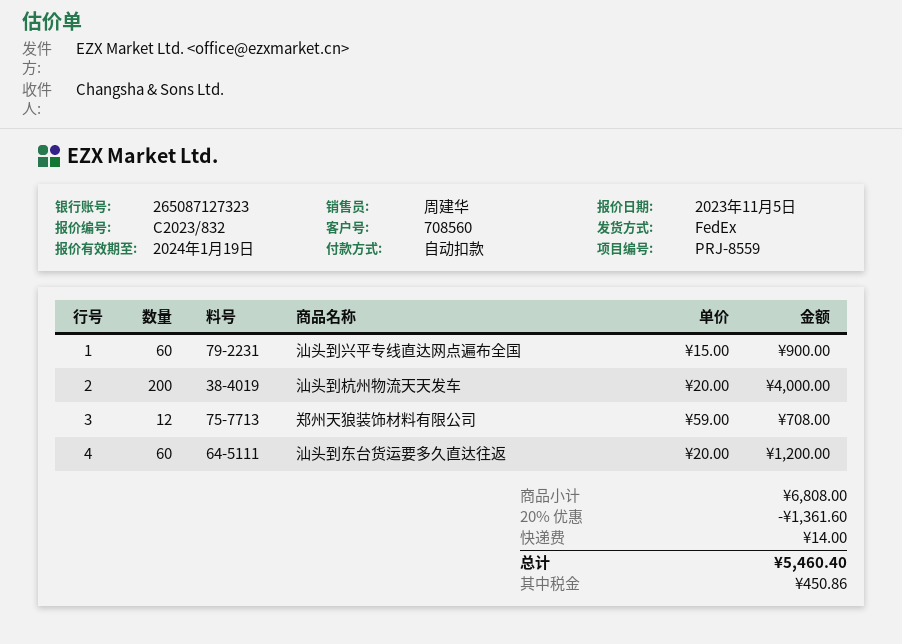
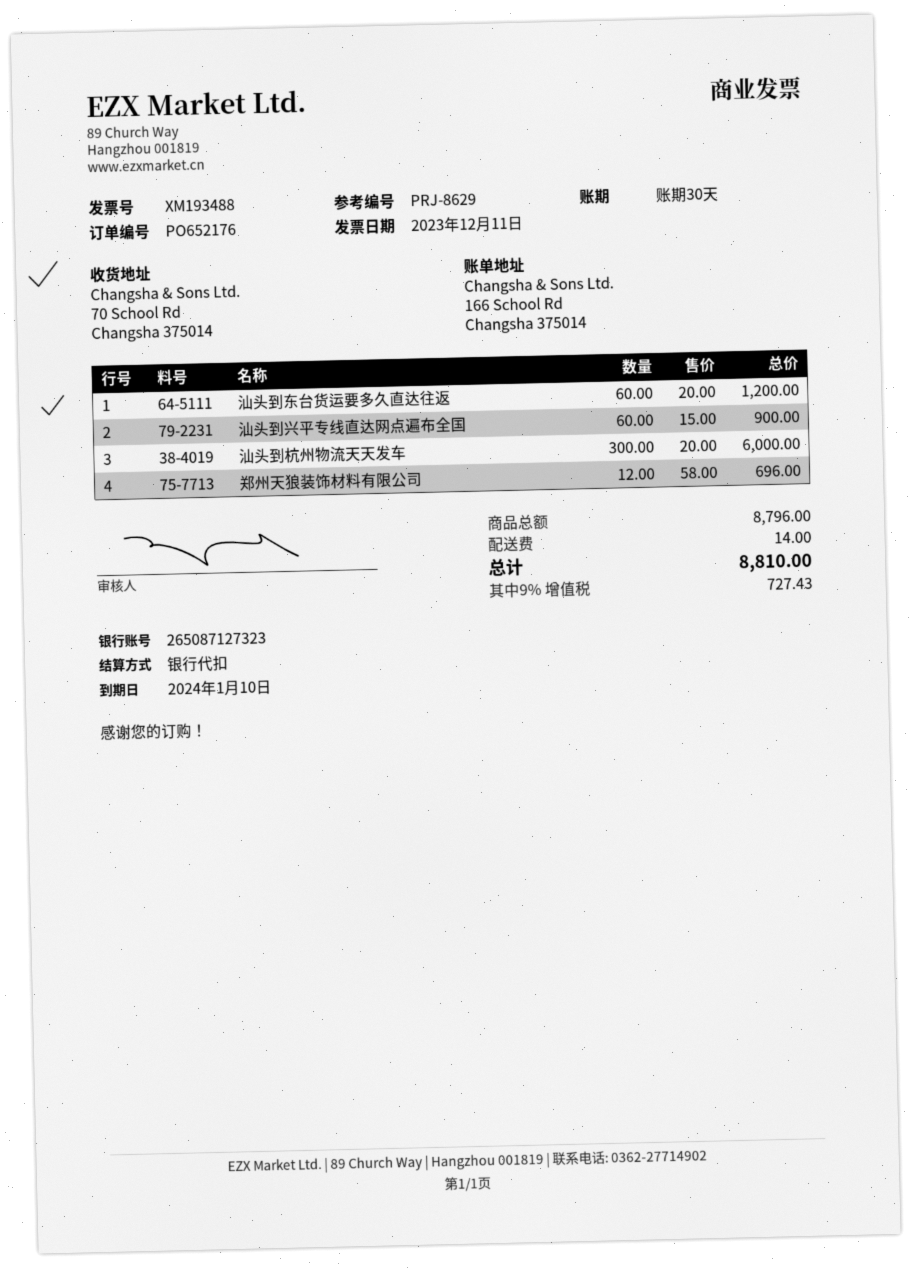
reference: PRJ-8559 -> PRJ-8629
汕头到杭州物流天天发车: 200 x 20.00 = 4000.00 -> 300 x 20.00 = 6000.00
郑州天狼装饰材料有限公司: 12 x 59.00 = 708.00 -> 12 x 58.00 = 696.00
subtotal: 6808.00 -> 8796.00
discount: 20% = 1361.60 -> none
tax: 450.86 -> 727.43
total: 5460.40 -> 8810.00

